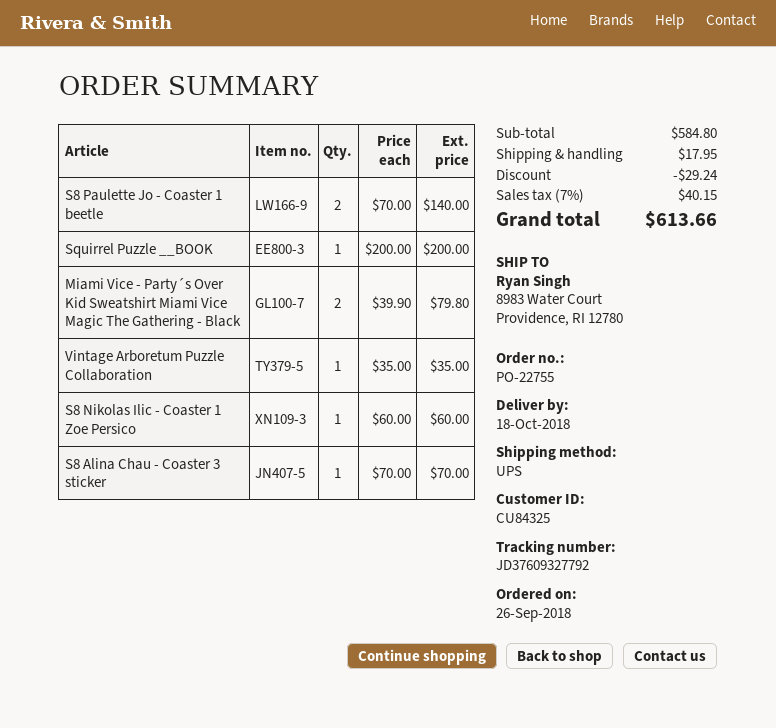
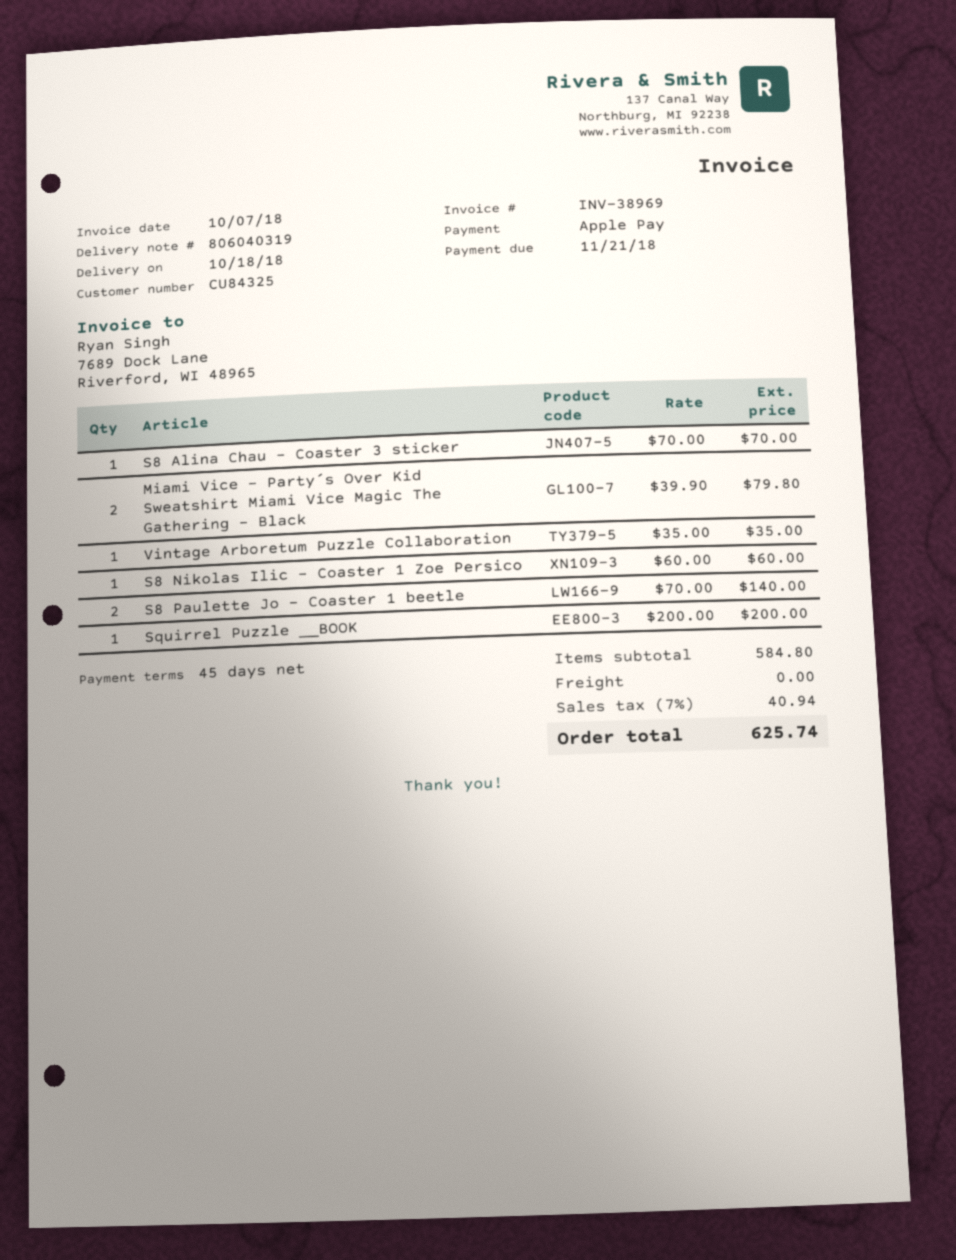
discount: 29.24 -> none
shipping: 17.95 -> 0.00
tax: 7% = 40.15 -> 7% = 40.94
total: 613.66 -> 625.74

